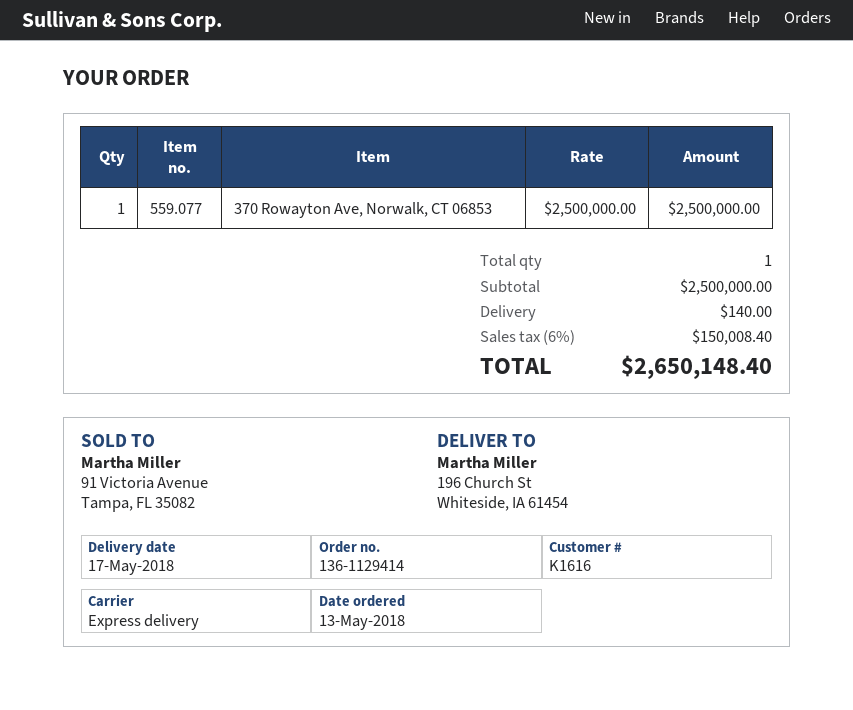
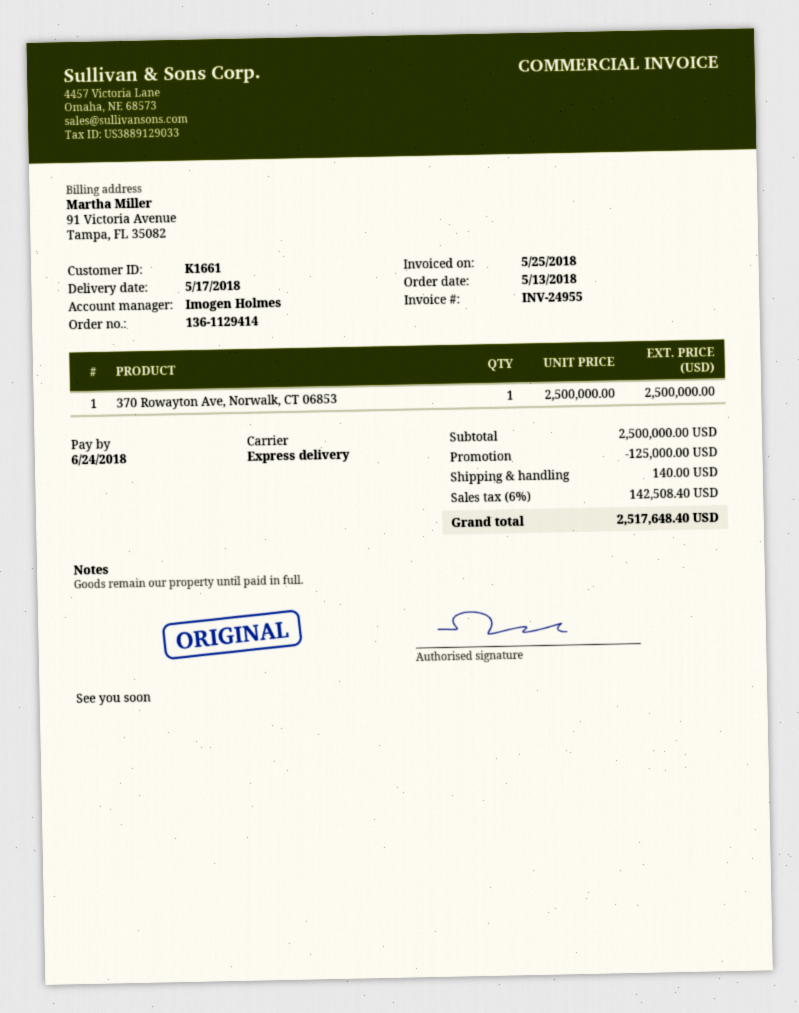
customer number: K1616 -> K1661
discount: none -> 125000.00
tax: 6% = 150008.40 -> 6% = 142508.40
total: 2650148.40 -> 2517648.40

